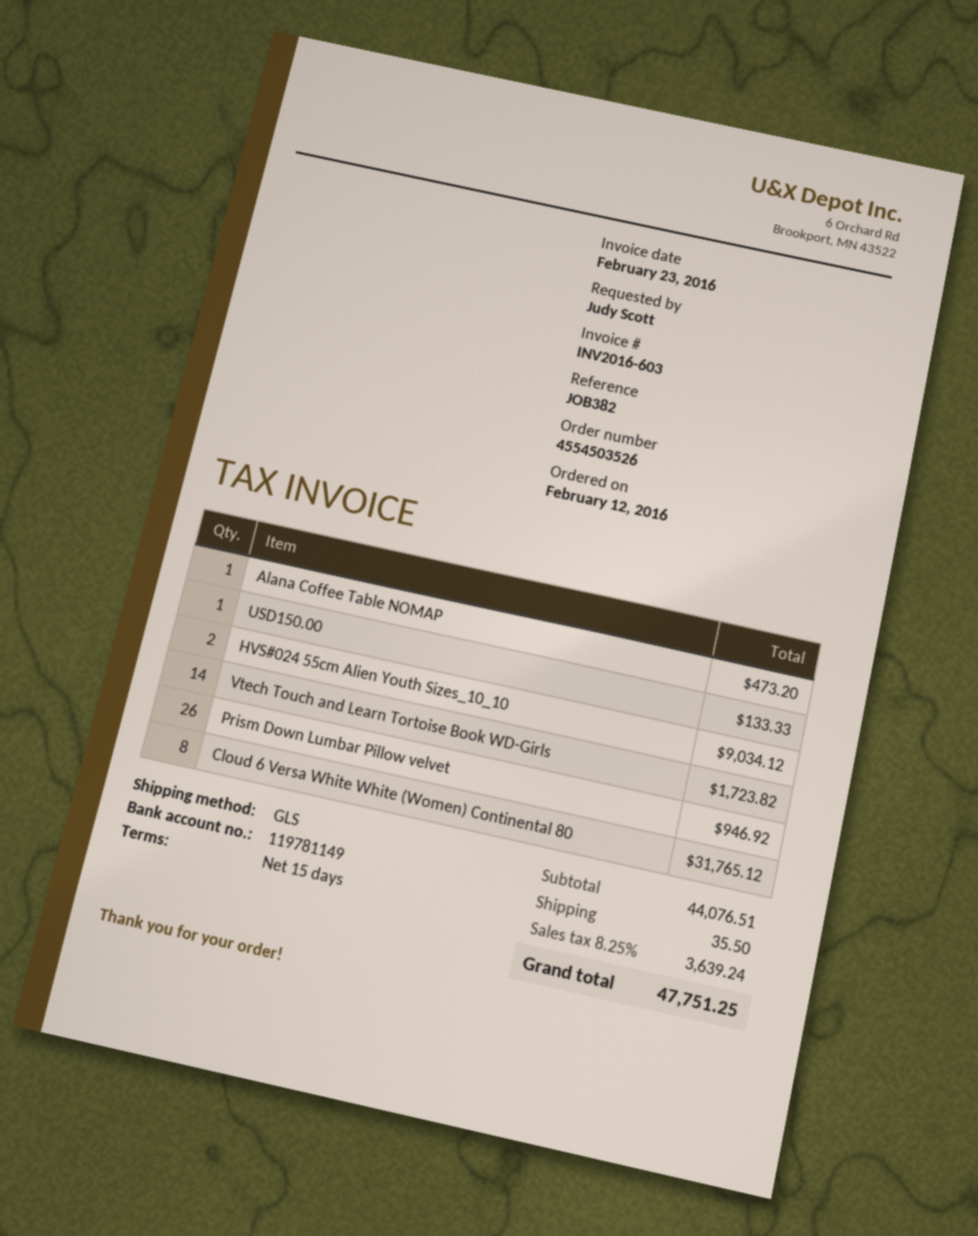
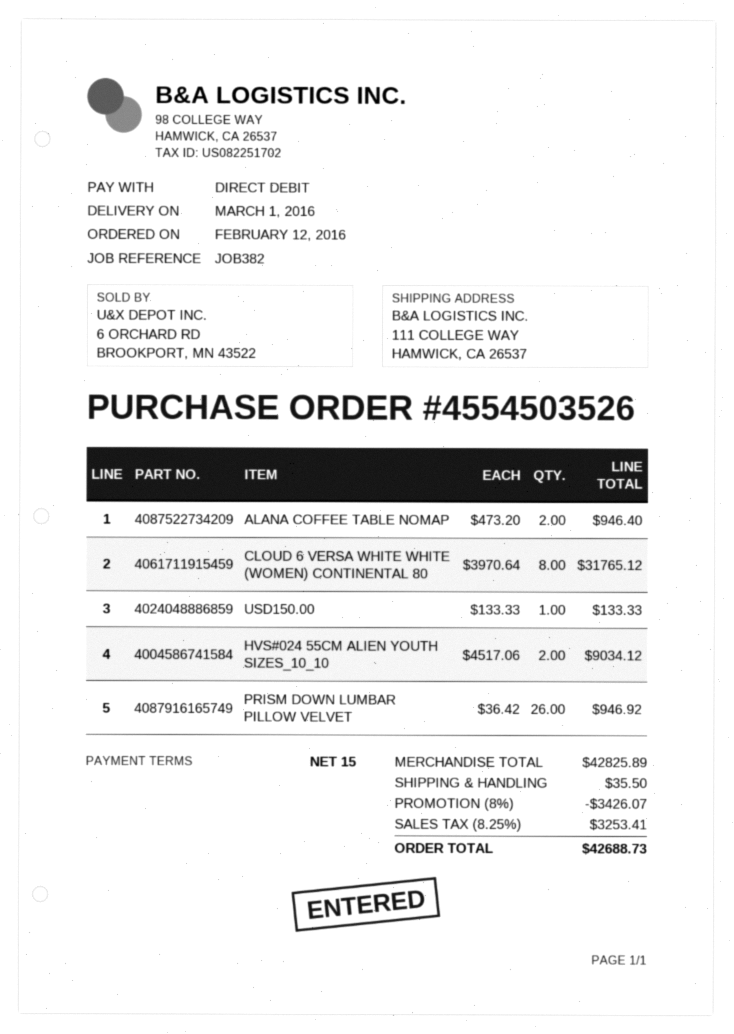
Alana Coffee Table NOMAP: 1 for 473.20 -> 2 for 946.40
Vtech Touch and Learn Tortoise Book WD-Girls: 14 for 1723.82 -> none
subtotal: 44076.51 -> 42825.89
discount: none -> 8% = 3426.07
tax: 8.25% = 3639.24 -> 8.25% = 3253.41
total: 47751.25 -> 42688.73

